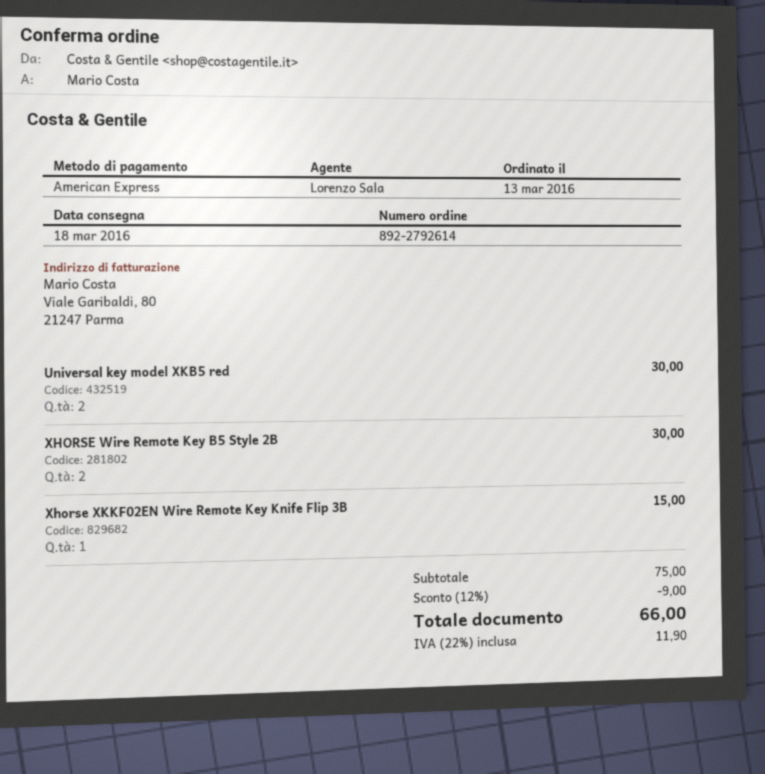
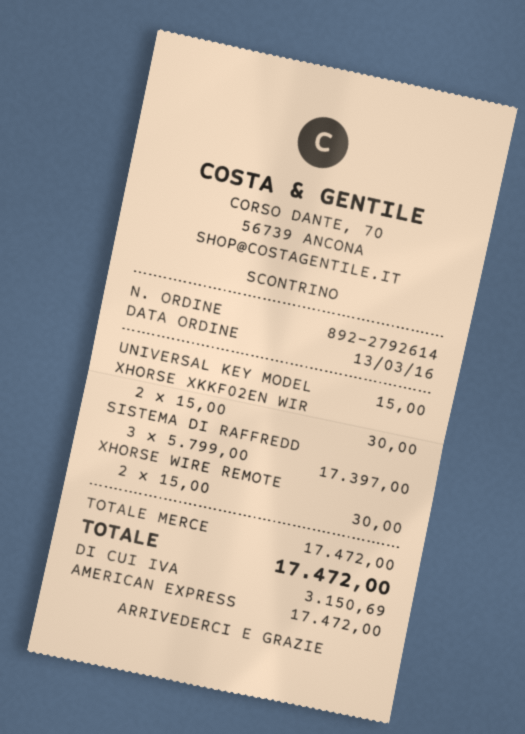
Universal key model XKB5 red: 2 for 30.00 -> 1 for 15.00
Xhorse XKKF02EN Wire Remote Key Knife Flip 3B: 1 for 15.00 -> 2 for 30.00
SISTEMA DI RAFFREDD: none -> 3 for 17397.00
subtotal: 75.00 -> 17472.00
discount: 12% = 9.00 -> none
tax: 11.90 -> 3150.69
total: 66.00 -> 17472.00

